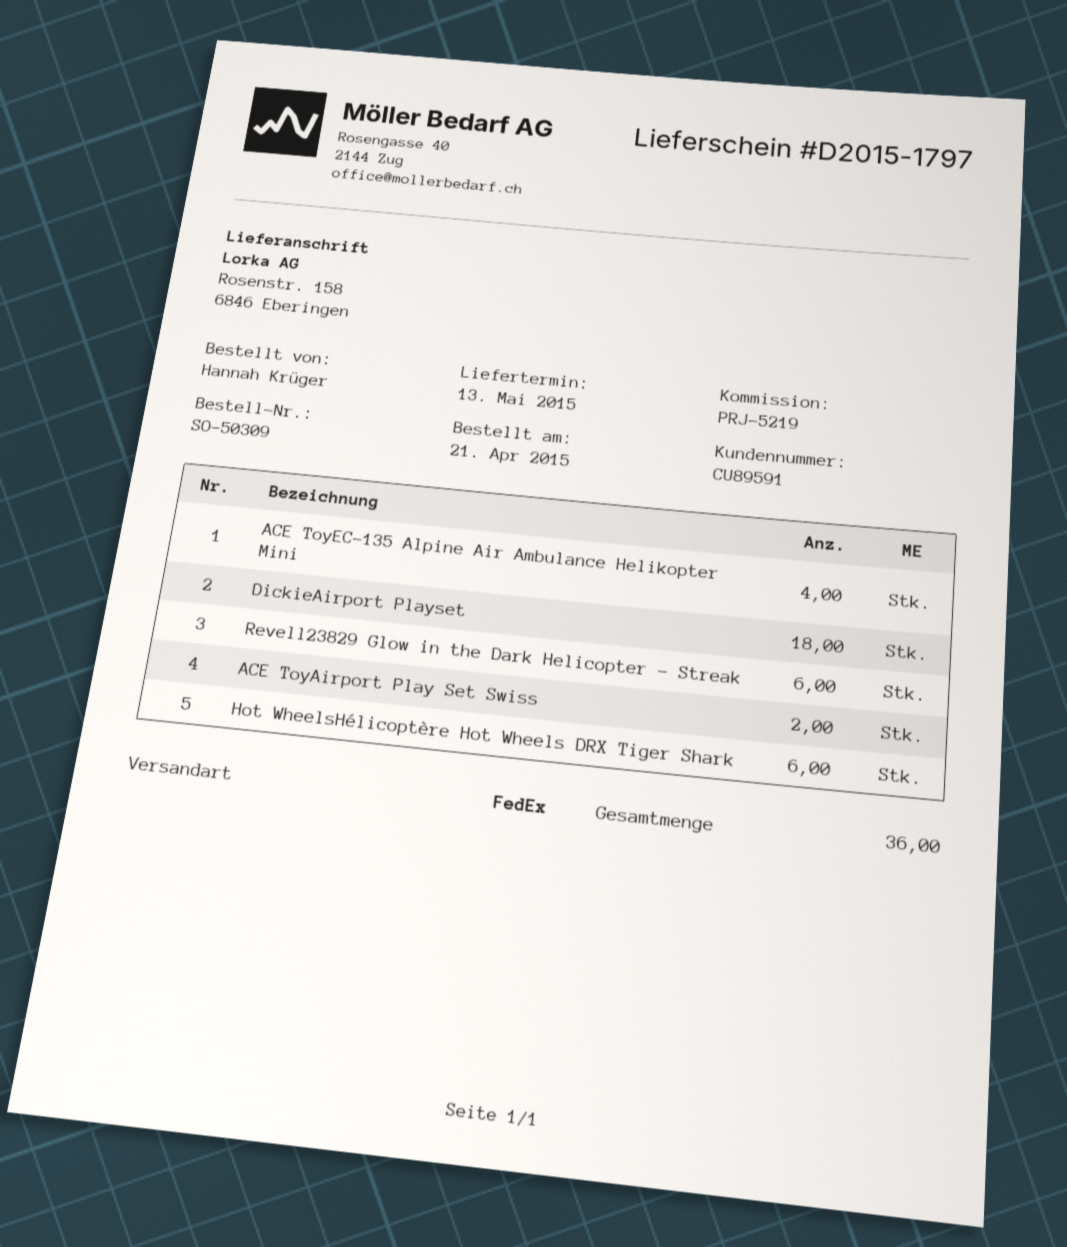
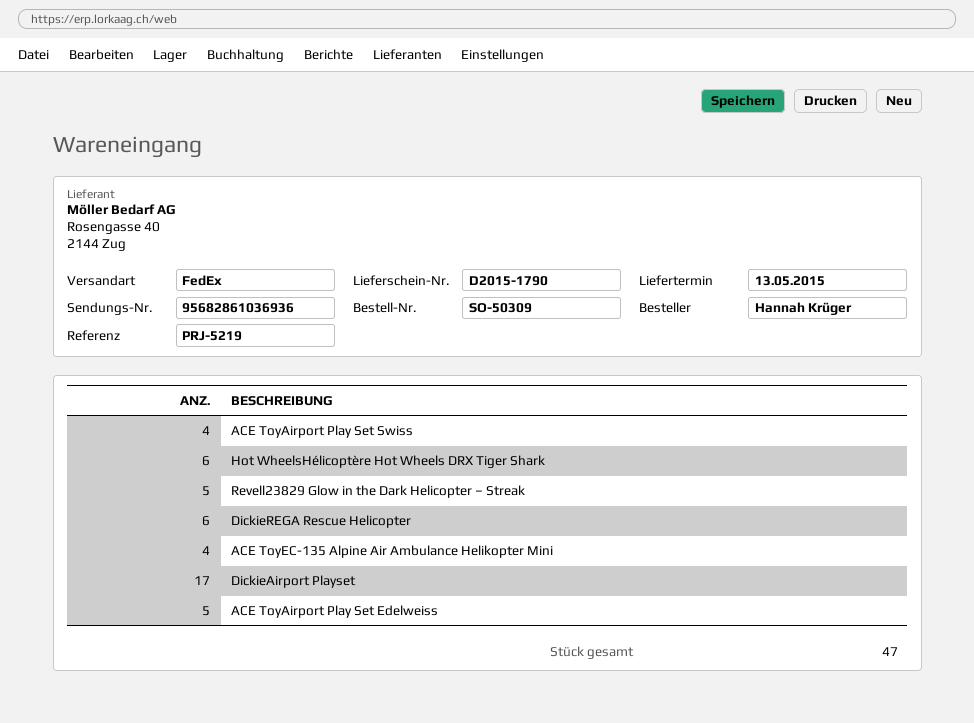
delivery note number: D2015-1797 -> D2015-1790
DickieAirport Playset: 18 -> 17
Revell23829 Glow in the Dark Helicopter – Streak: 6 -> 5
ACE ToyAirport Play Set Swiss: 2 -> 4
DickieREGA Rescue Helicopter: none -> 6
ACE ToyAirport Play Set Edelweiss: none -> 5
total quantity: 36 -> 47

